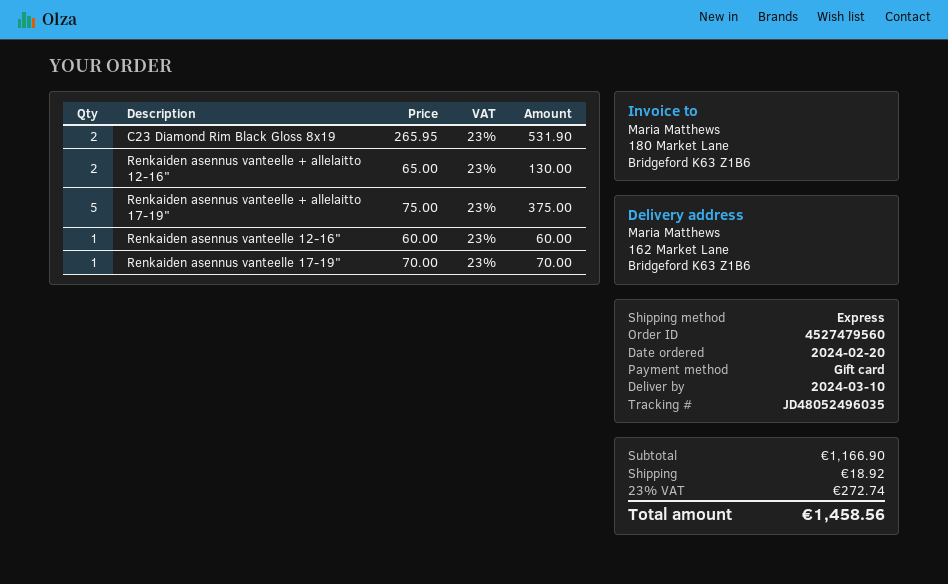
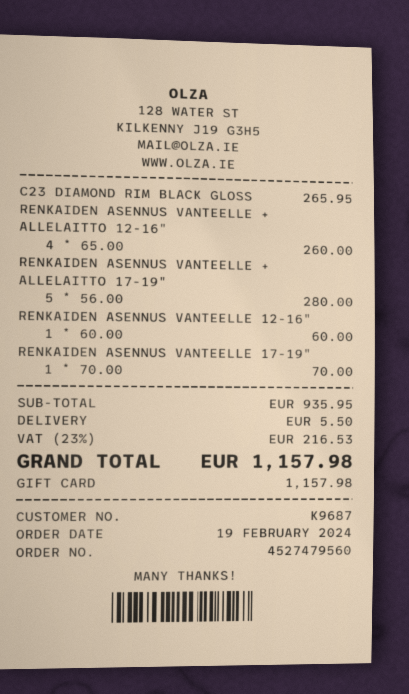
order date: 2024-02-20 -> 2024-02-19
C23 Diamond Rim Black Gloss 8x19: 2 x 265.95 = 531.90 -> 1 x 265.95 = 265.95
Renkaiden asennus vanteelle + allelaitto 12-16": 2 x 65.00 = 130.00 -> 4 x 65.00 = 260.00
Renkaiden asennus vanteelle + allelaitto 17-19": 5 x 75.00 = 375.00 -> 5 x 56.00 = 280.00
subtotal: 1166.90 -> 935.95
shipping: 18.92 -> 5.50
tax: 23% = 272.74 -> 23% = 216.53
total: 1458.56 -> 1157.98

